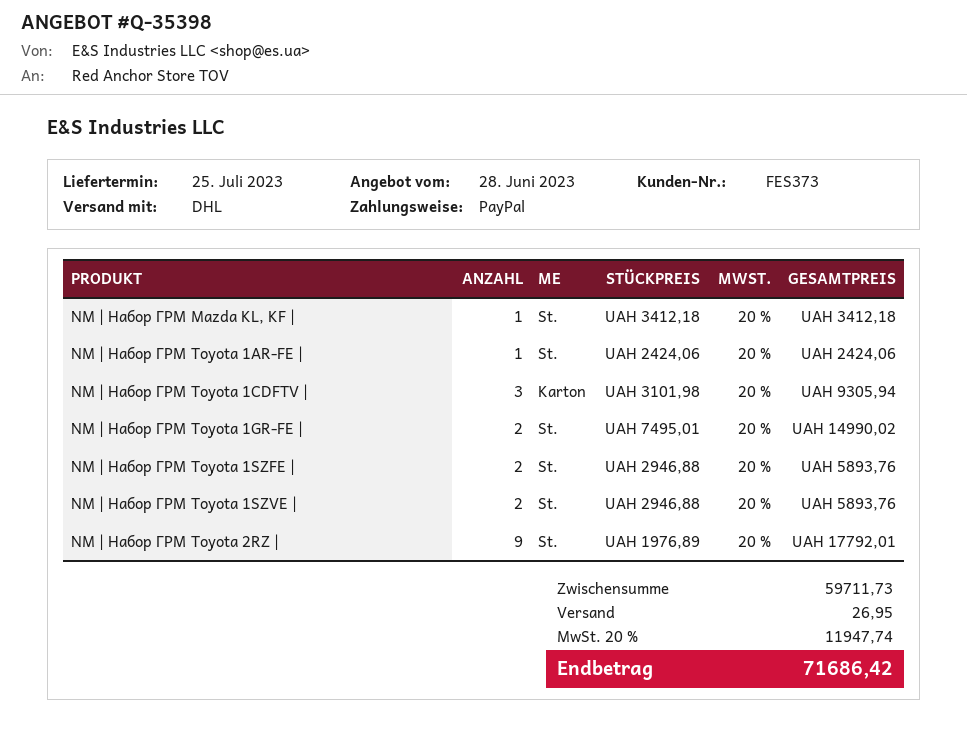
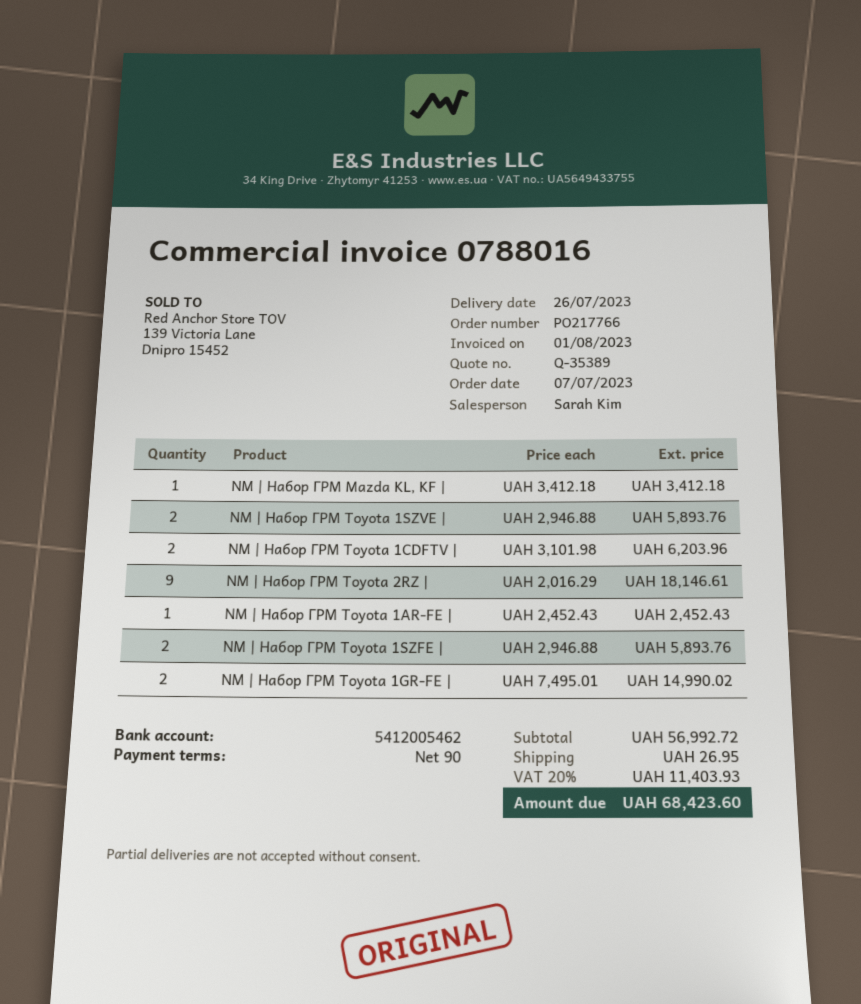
quote number: Q-35398 -> Q-35389
delivery date: 2023-07-25 -> 2023-07-26
NM | Набор ГРМ Toyota 1AR-FE |: 1 x 2424.06 = 2424.06 -> 1 x 2452.43 = 2452.43
NM | Набор ГРМ Toyota 1CDFTV |: 3 x 3101.98 = 9305.94 -> 2 x 3101.98 = 6203.96
NM | Набор ГРМ Toyota 2RZ |: 9 x 1976.89 = 17792.01 -> 9 x 2016.29 = 18146.61
subtotal: 59711.73 -> 56992.72
tax: 20% = 11947.74 -> 20% = 11403.93
total: 71686.42 -> 68423.60

